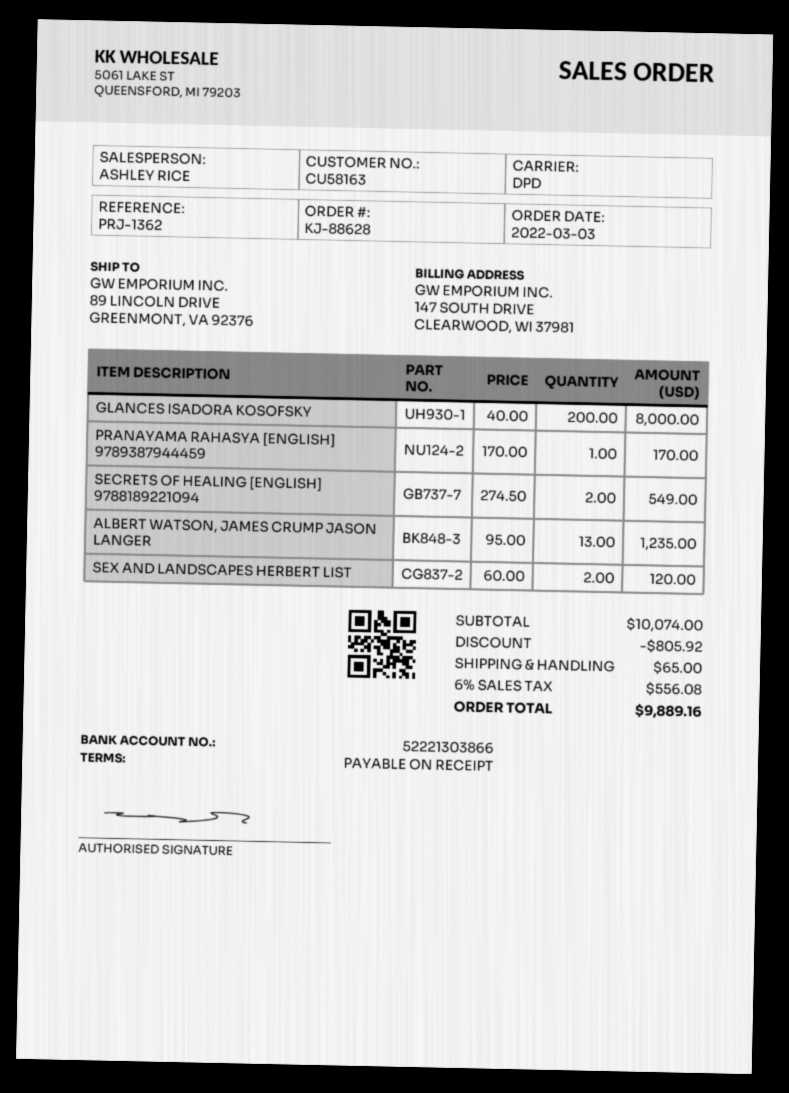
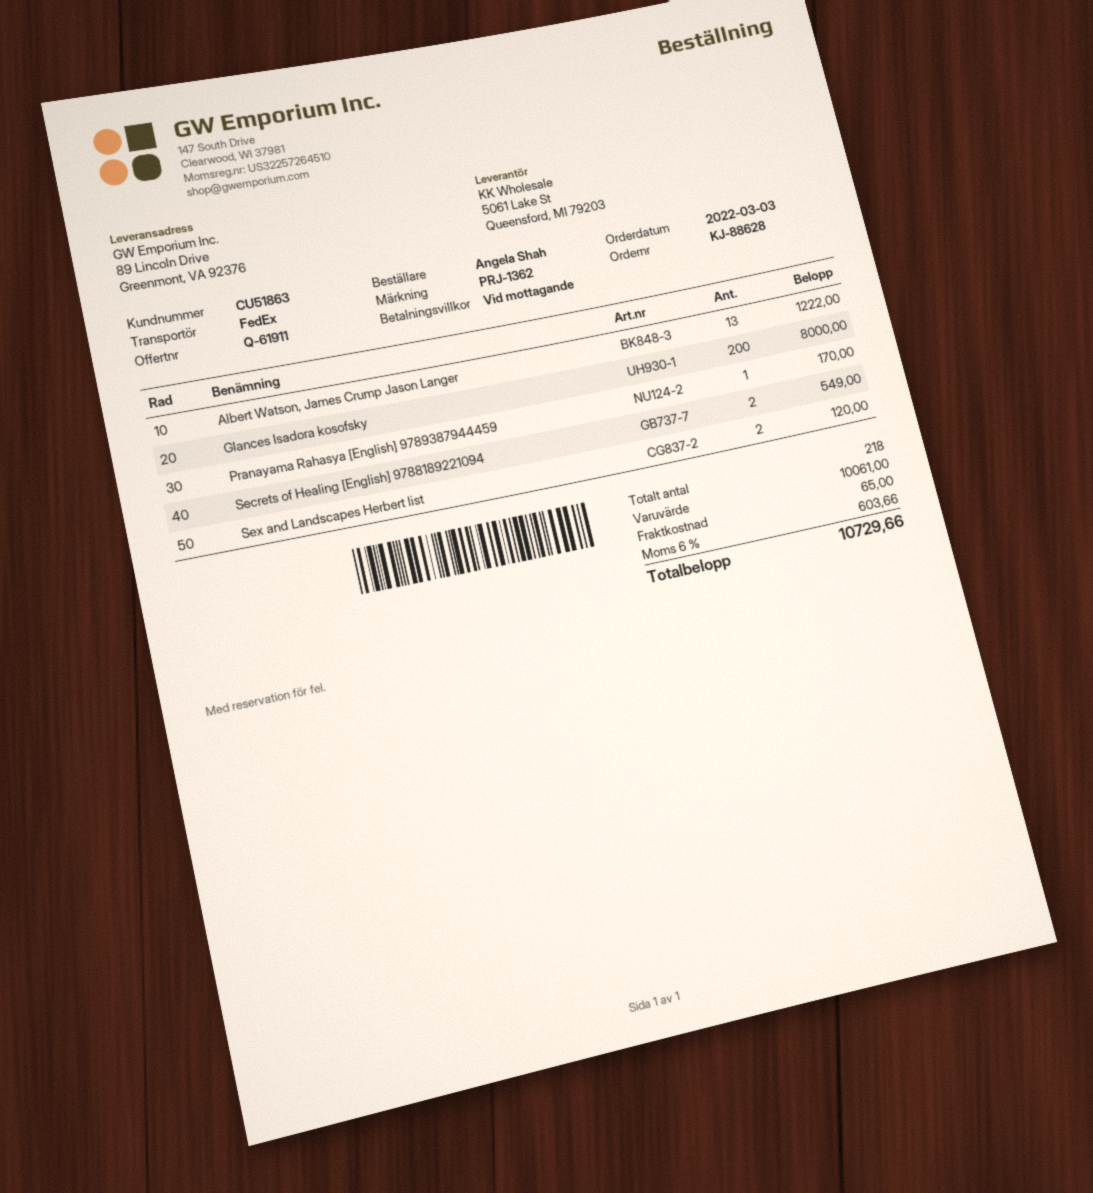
customer number: CU58163 -> CU51863
shipping method: DPD -> FedEx
ALBERT WATSON, JAMES CRUMP JASON LANGER: 13 for 1235.00 -> 13 for 1222.00
subtotal: 10074.00 -> 10061.00
discount: 805.92 -> none
tax: 6% = 556.08 -> 6% = 603.66
total: 9889.16 -> 10729.66

